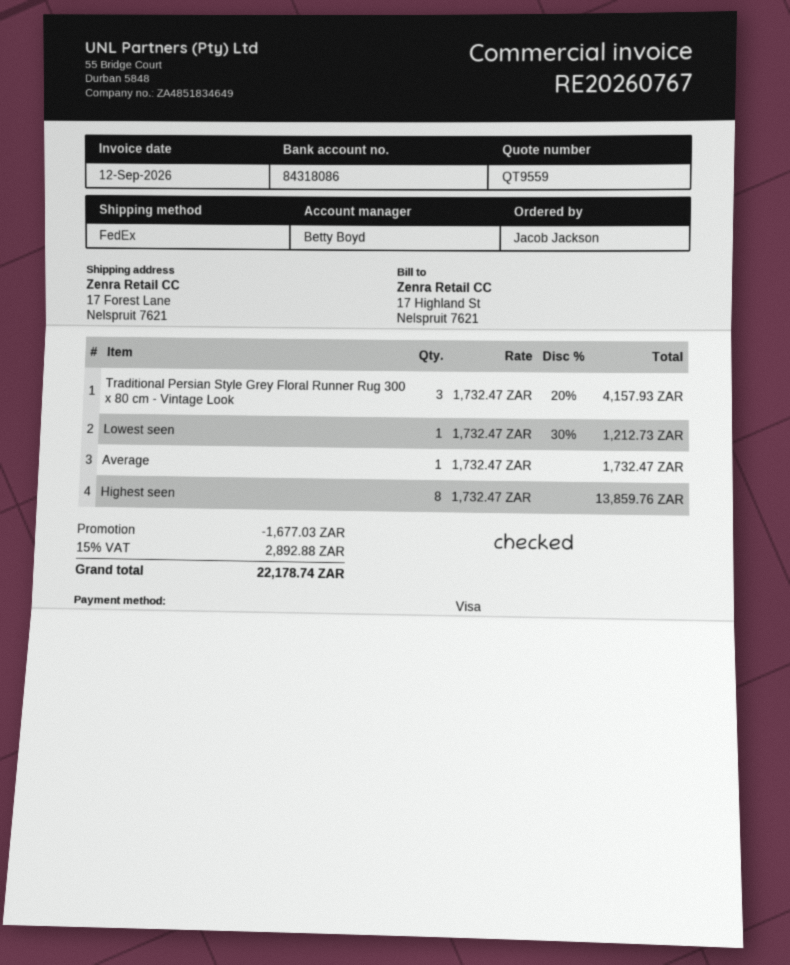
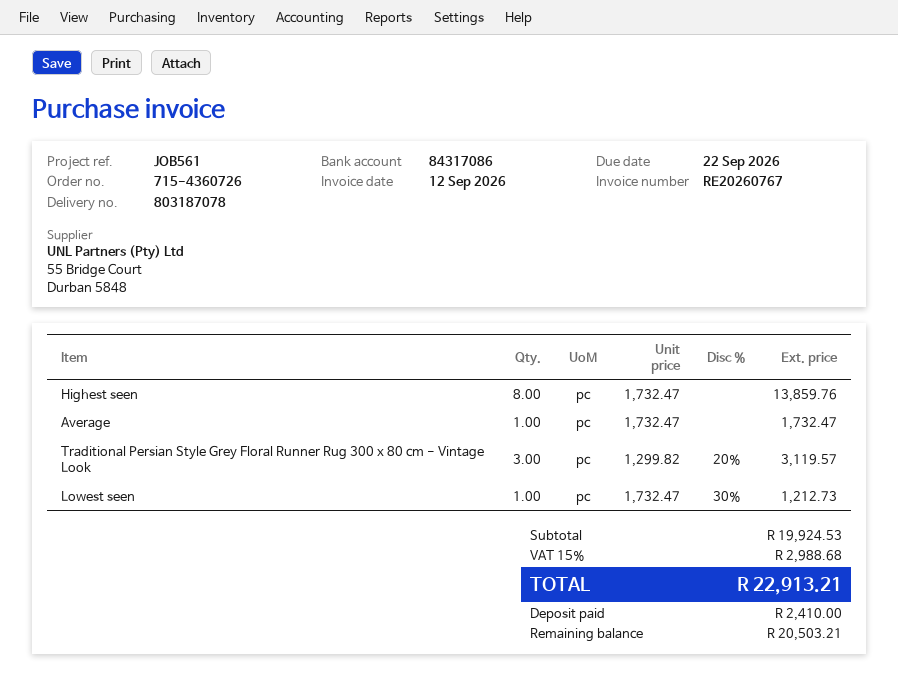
bank account: 84318086 -> 84317086
Traditional Persian Style Grey Floral Runner Rug 300 x 80 cm - Vintage Look: 3 x 1732.47 - 20% = 4157.93 -> 3 x 1299.82 - 20% = 3119.57
discount: 1677.03 -> none
tax: 15% = 2892.88 -> 15% = 2988.68
total: 22178.74 -> 22913.21

